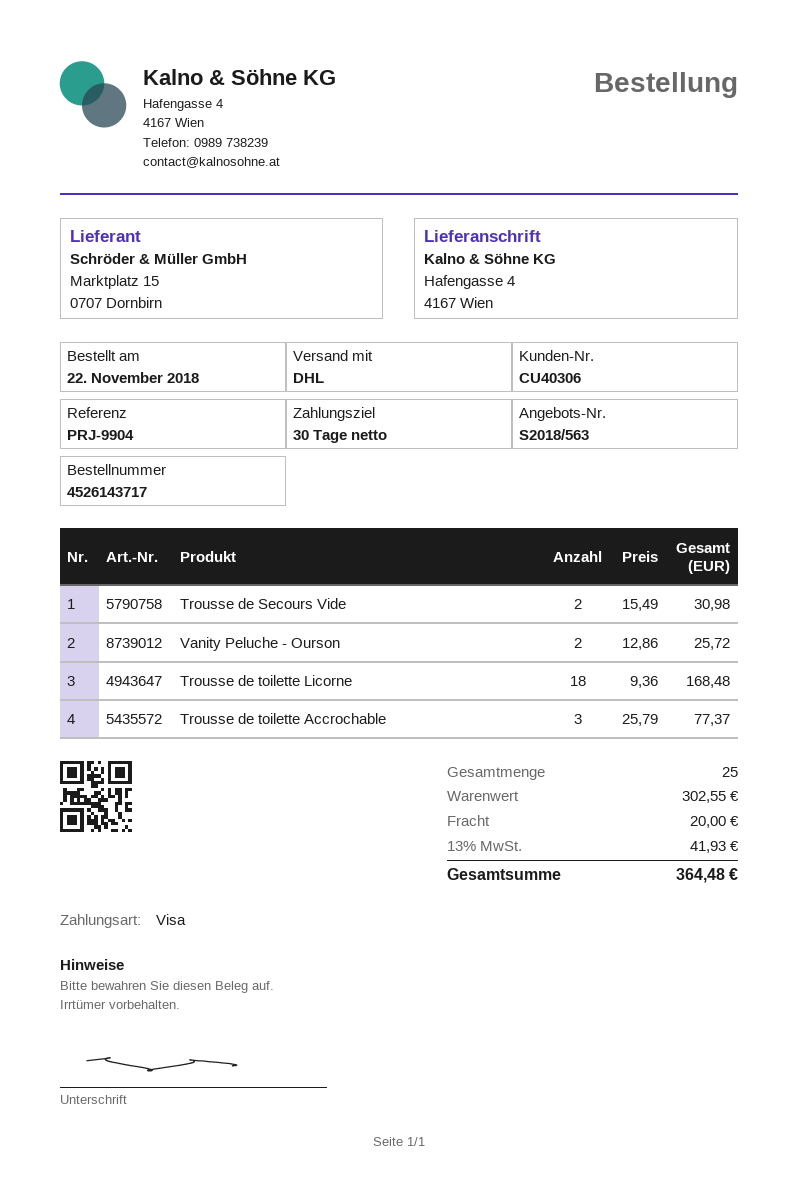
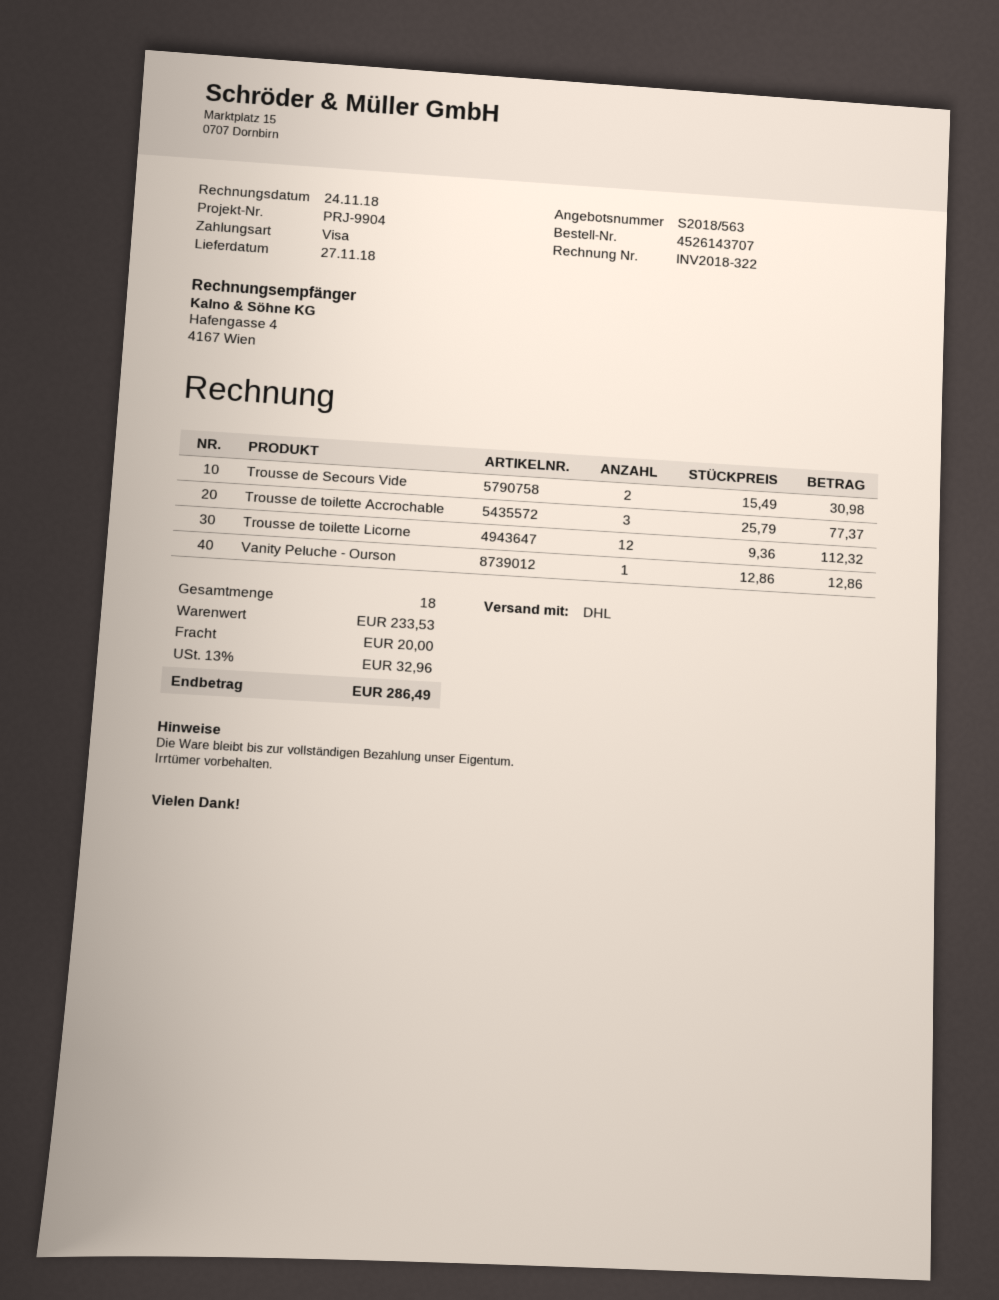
order number: 4526143717 -> 4526143707
Vanity Peluche - Ourson: 2 x 12.86 = 25.72 -> 1 x 12.86 = 12.86
Trousse de toilette Licorne: 18 x 9.36 = 168.48 -> 12 x 9.36 = 112.32
total quantity: 25 -> 18
subtotal: 302.55 -> 233.53
tax: 13% = 41.93 -> 13% = 32.96
total: 364.48 -> 286.49

